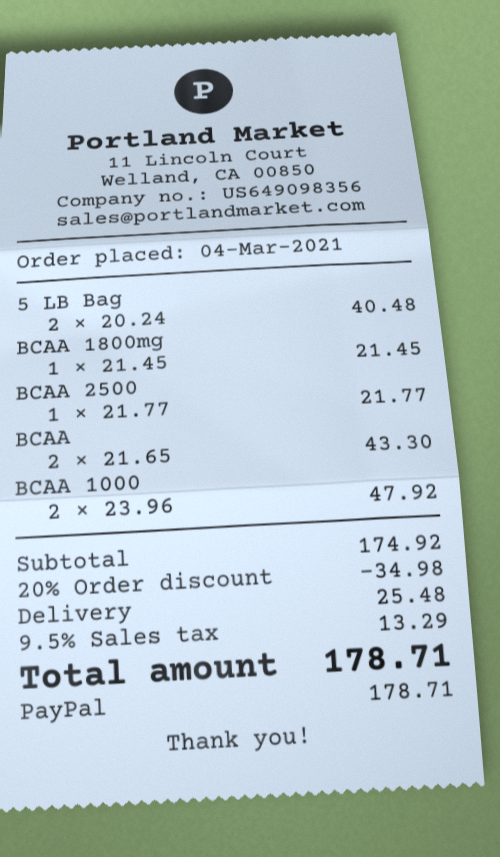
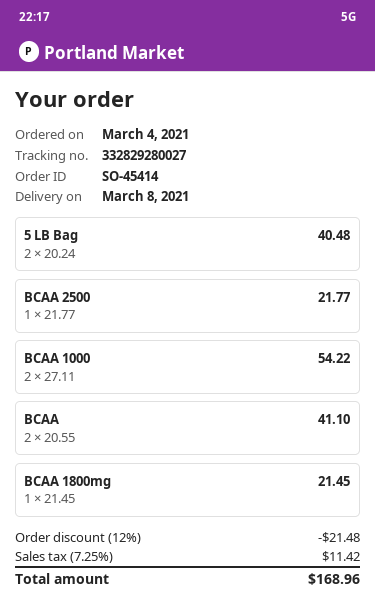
BCAA: 2 x 21.65 = 43.30 -> 2 x 20.55 = 41.10
BCAA 1000: 2 x 23.96 = 47.92 -> 2 x 27.11 = 54.22
discount: 20% = 34.98 -> 12% = 21.48
shipping: 25.48 -> none
tax: 9.5% = 13.29 -> 7.25% = 11.42
total: 178.71 -> 168.96

